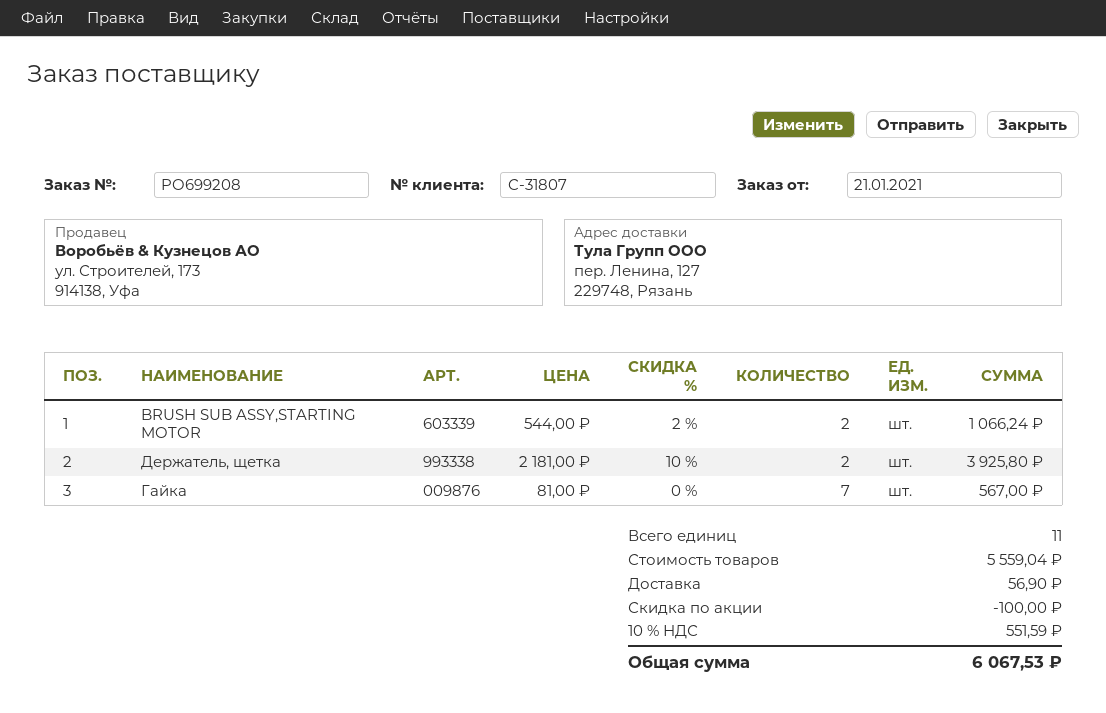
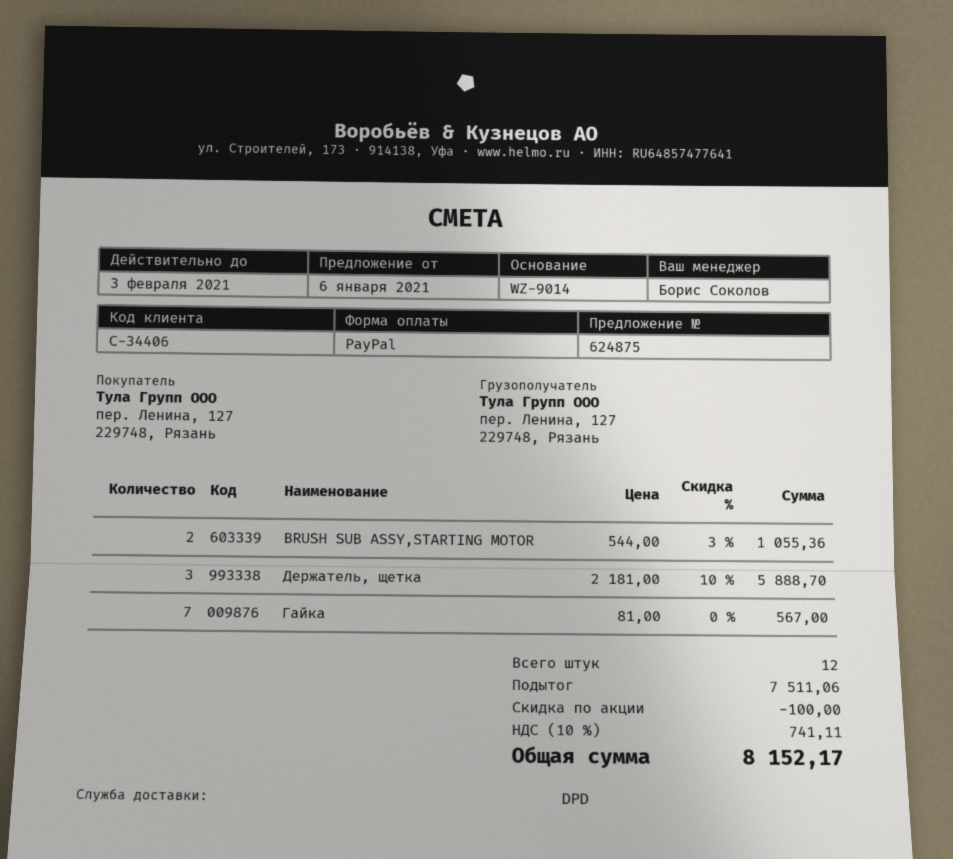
customer number: C-31807 -> C-34406
BRUSH SUB ASSY,STARTING MOTOR: 2 x 544.00 - 2% = 1066.24 -> 2 x 544.00 - 3% = 1055.36
Держатель, щетка: 2 x 2181.00 - 10% = 3925.80 -> 3 x 2181.00 - 10% = 5888.70
total quantity: 11 -> 12
subtotal: 5559.04 -> 7511.06
shipping: 56.90 -> none
tax: 10% = 551.59 -> 10% = 741.11
total: 6067.53 -> 8152.17

